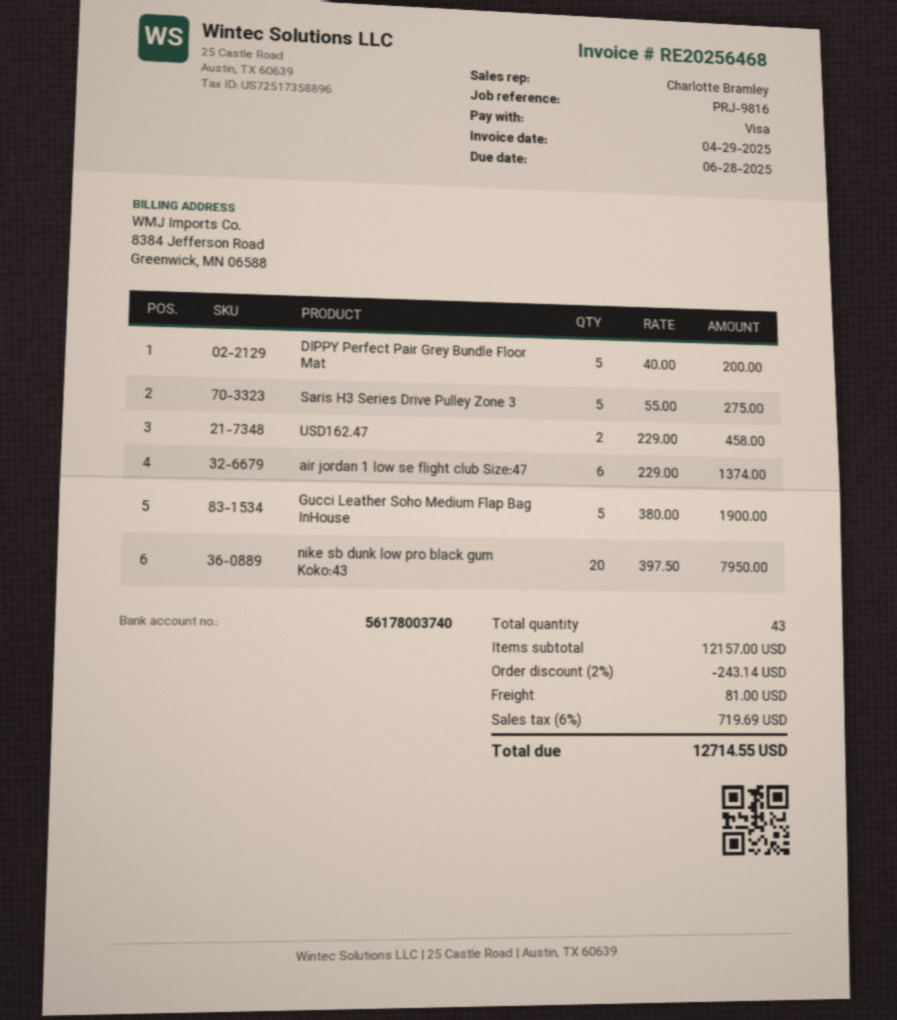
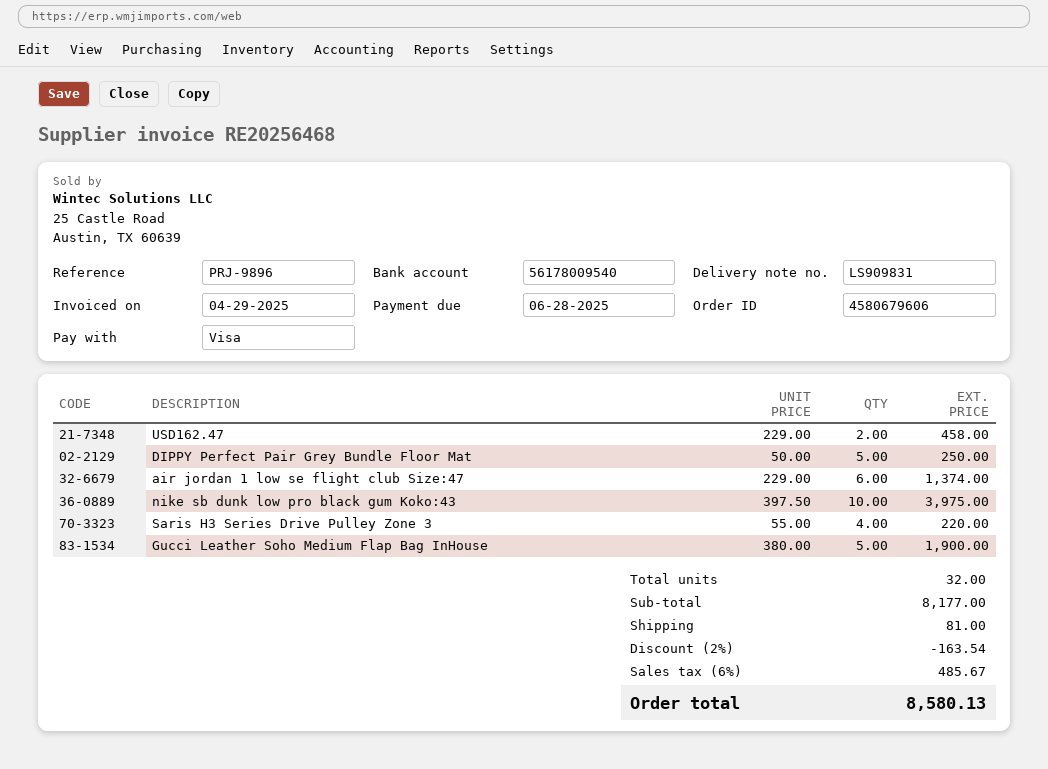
reference: PRJ-9816 -> PRJ-9896
bank account: 56178003740 -> 56178009540
DIPPY Perfect Pair Grey Bundle Floor Mat: 5 x 40.00 = 200.00 -> 5 x 50.00 = 250.00
Saris H3 Series Drive Pulley Zone 3: 5 x 55.00 = 275.00 -> 4 x 55.00 = 220.00
nike sb dunk low pro black gum Koko:43: 20 x 397.50 = 7950.00 -> 10 x 397.50 = 3975.00
total quantity: 43 -> 32
subtotal: 12157.00 -> 8177.00
discount: 2% = 243.14 -> 2% = 163.54
tax: 6% = 719.69 -> 6% = 485.67
total: 12714.55 -> 8580.13

